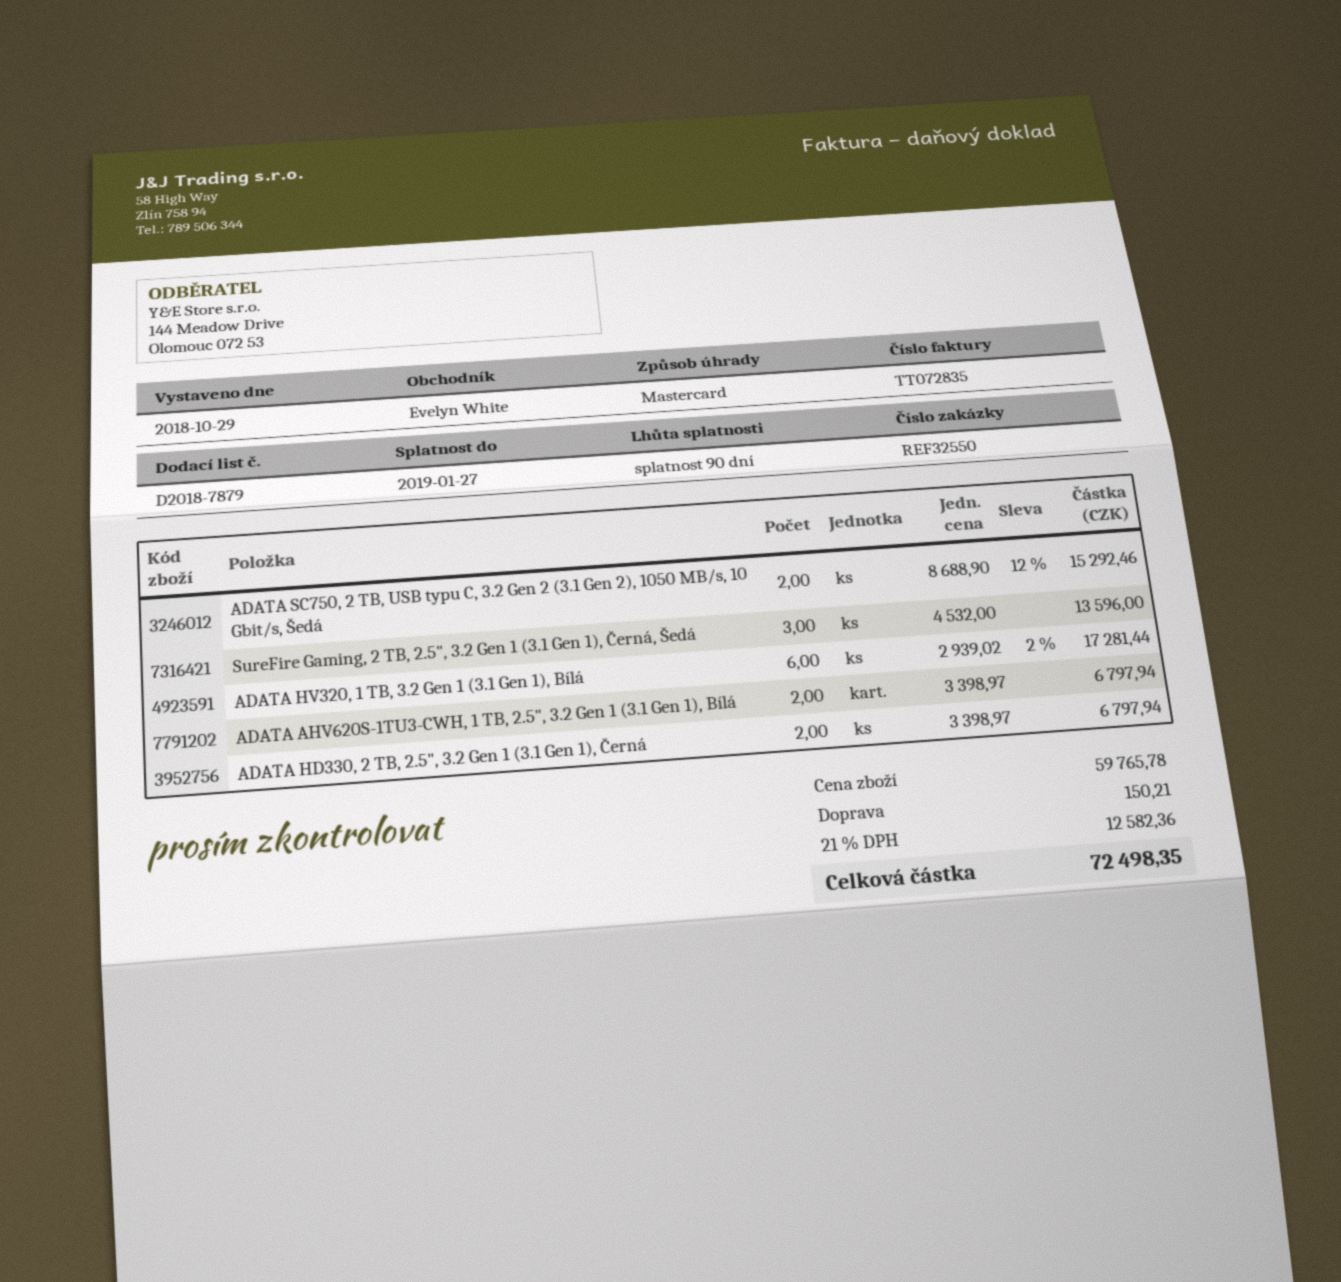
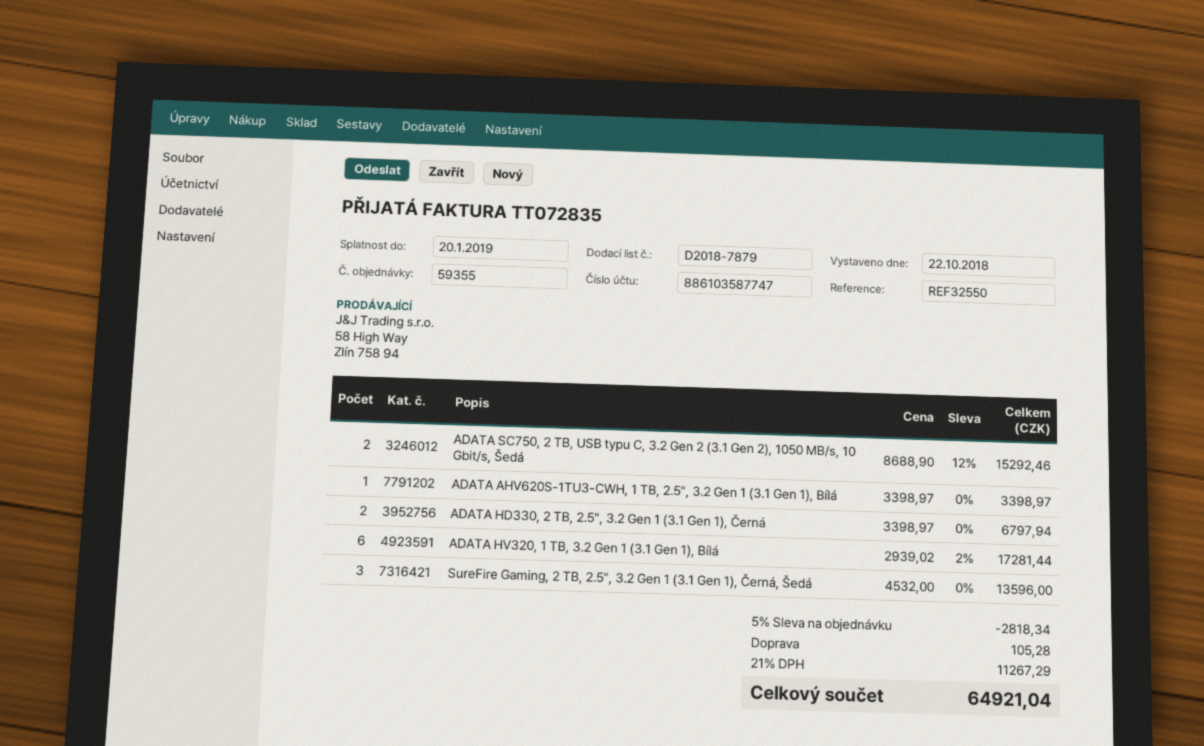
invoice date: 2018-10-29 -> 2018-10-22
due date: 2019-01-27 -> 2019-01-20
ADATA AHV620S-1TU3-CWH, 1 TB, 2.5", 3.2 Gen 1 (3.1 Gen 1), Bílá: 2 x 3398.97 = 6797.94 -> 1 x 3398.97 = 3398.97
discount: none -> 5% = 2818.34
shipping: 150.21 -> 105.28
tax: 21% = 12582.36 -> 21% = 11267.29
total: 72498.35 -> 64921.04

